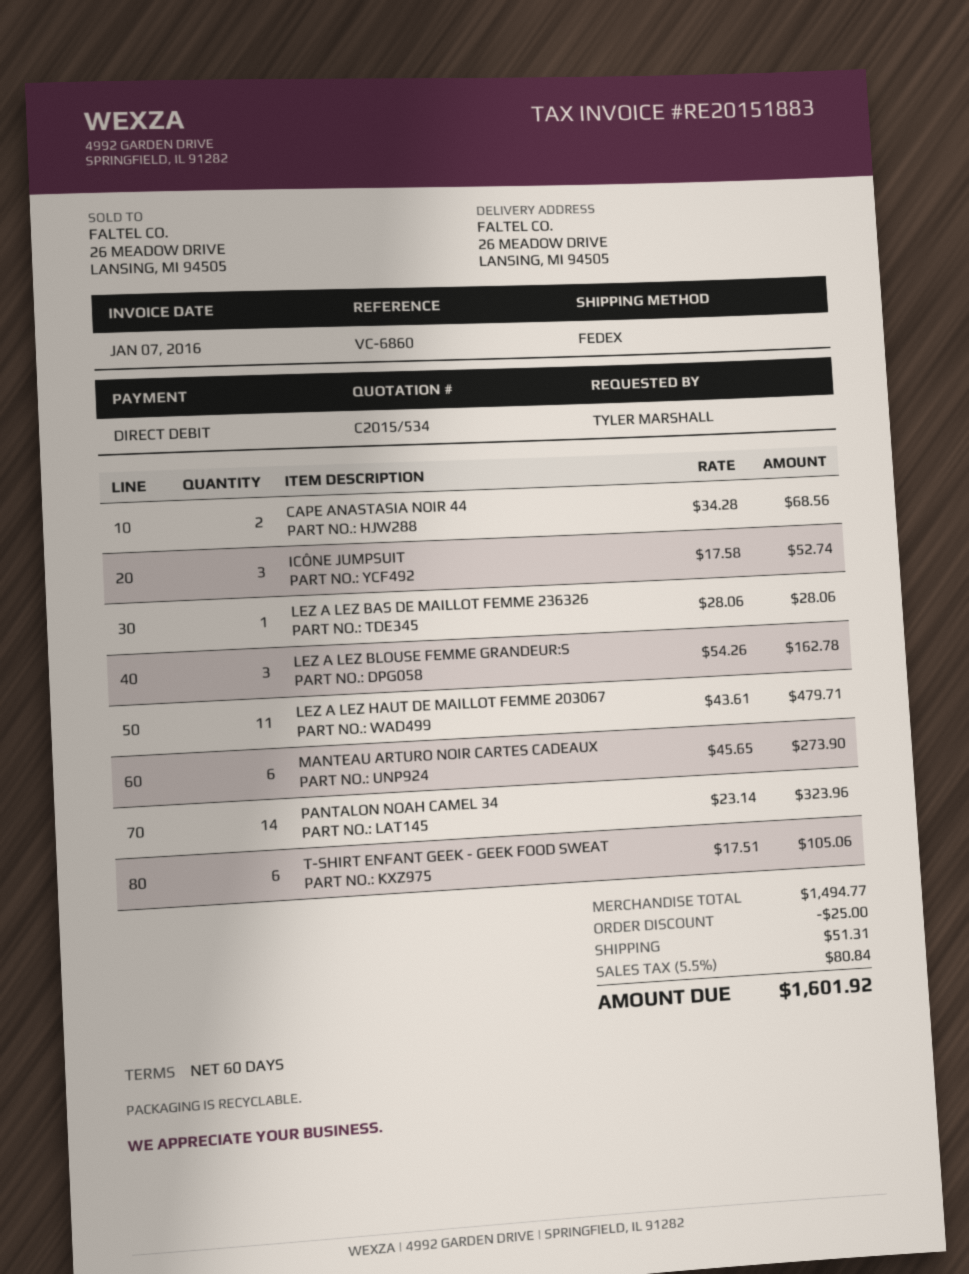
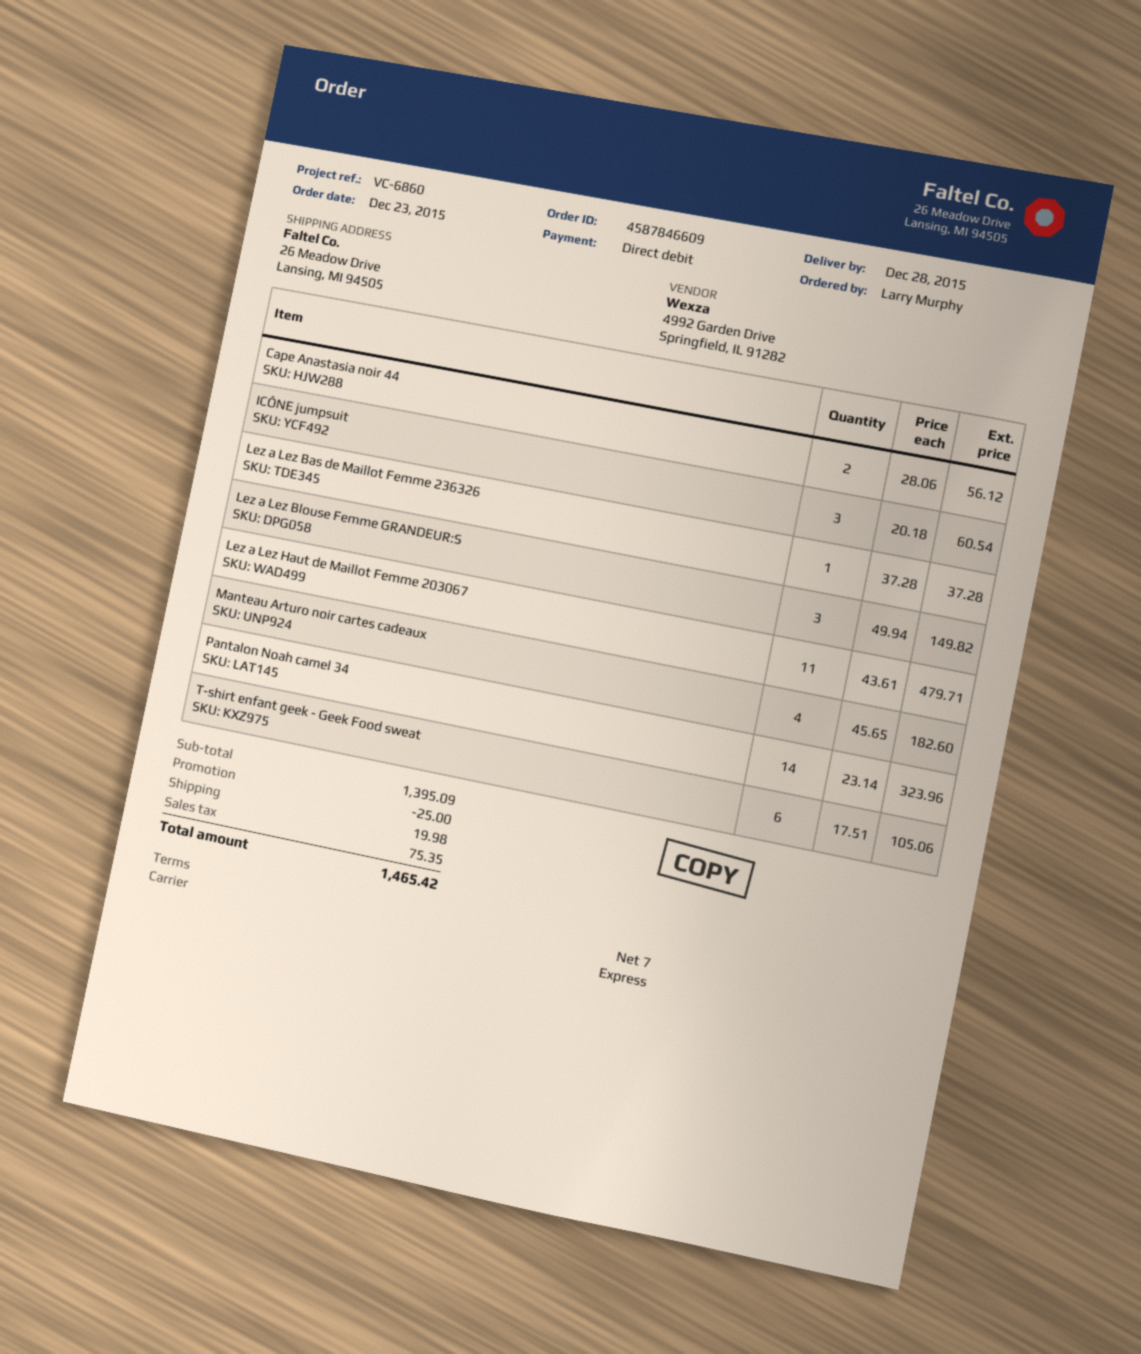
payment terms: 60 days -> 7 days
ordered by: TYLER MARSHALL -> Larry Murphy
shipping method: FedEx -> express
CAPE ANASTASIA NOIR 44: 2 x 34.28 = 68.56 -> 2 x 28.06 = 56.12
ICÔNE JUMPSUIT: 3 x 17.58 = 52.74 -> 3 x 20.18 = 60.54
LEZ A LEZ BAS DE MAILLOT FEMME 236326: 1 x 28.06 = 28.06 -> 1 x 37.28 = 37.28
LEZ A LEZ BLOUSE FEMME GRANDEUR:S: 3 x 54.26 = 162.78 -> 3 x 49.94 = 149.82
MANTEAU ARTURO NOIR CARTES CADEAUX: 6 x 45.65 = 273.90 -> 4 x 45.65 = 182.60
subtotal: 1494.77 -> 1395.09
shipping: 51.31 -> 19.98
tax: 80.84 -> 75.35
total: 1601.92 -> 1465.42

